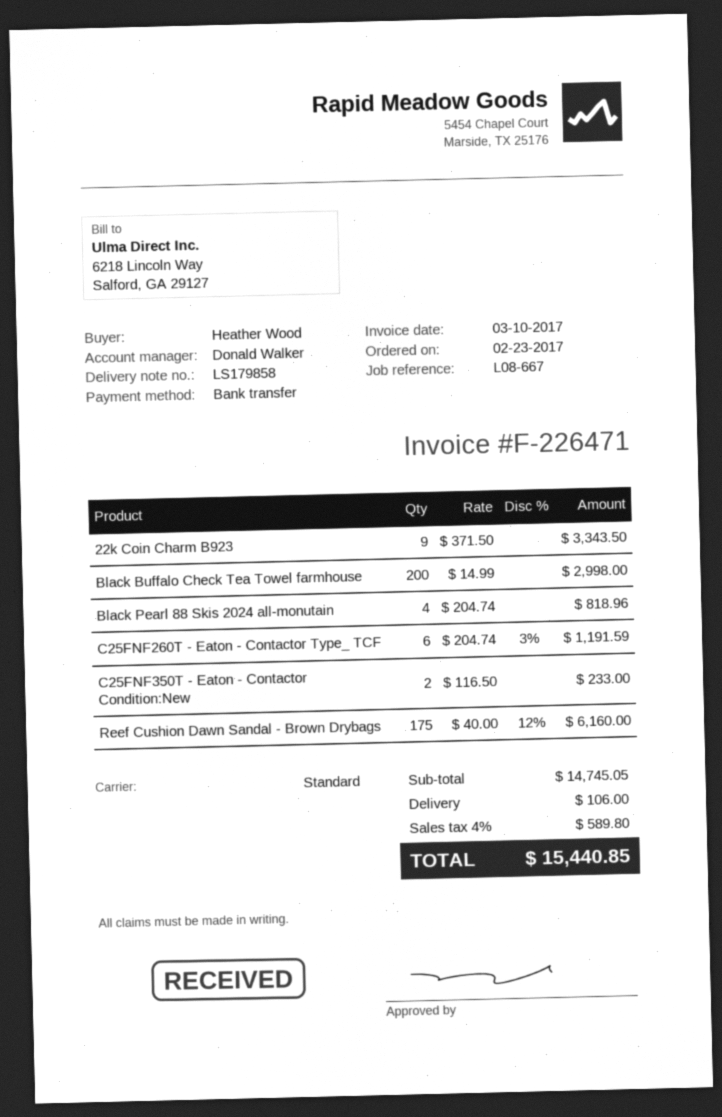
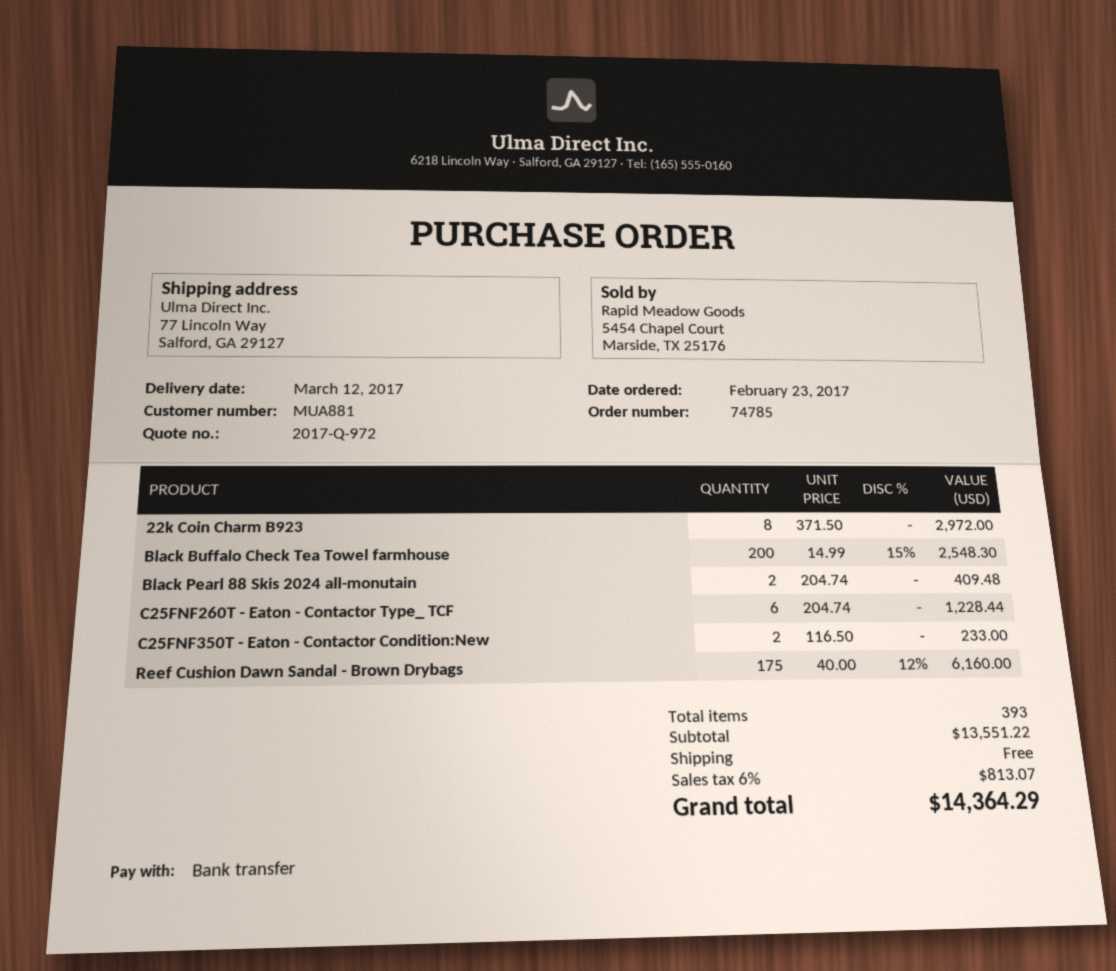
22k Coin Charm B923: 9 x 371.50 = 3343.50 -> 8 x 371.50 = 2972.00
Black Buffalo Check Tea Towel farmhouse: 200 x 14.99 = 2998.00 -> 200 x 14.99 - 15% = 2548.30
Black Pearl 88 Skis 2024 all-monutain: 4 x 204.74 = 818.96 -> 2 x 204.74 = 409.48
C25FNF260T - Eaton - Contactor Type_ TCF: 6 x 204.74 - 3% = 1191.59 -> 6 x 204.74 = 1228.44
subtotal: 14745.05 -> 13551.22
shipping: 106.00 -> 0.00
tax: 4% = 589.80 -> 6% = 813.07
total: 15440.85 -> 14364.29

